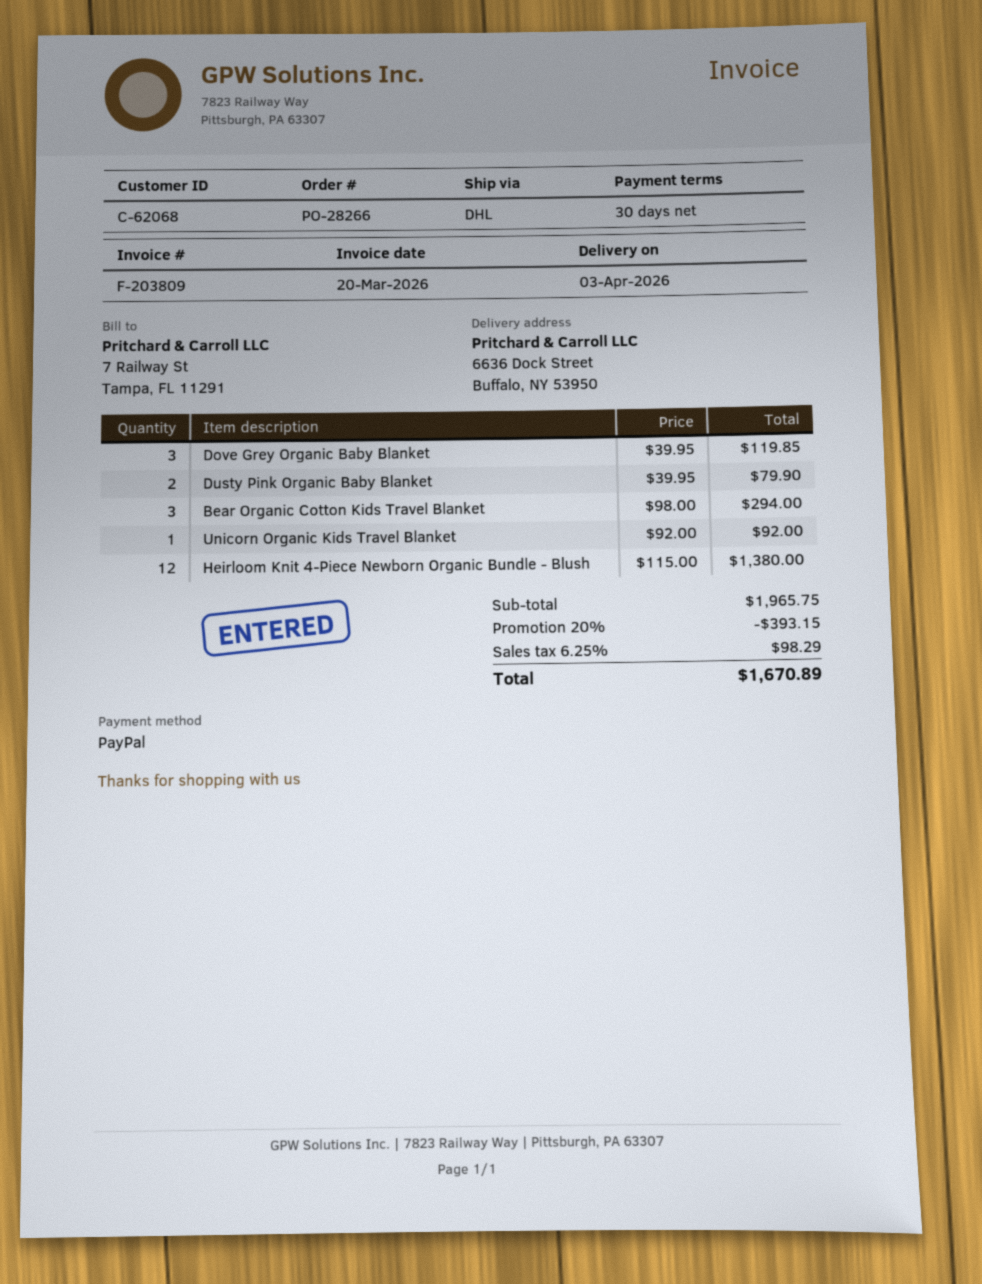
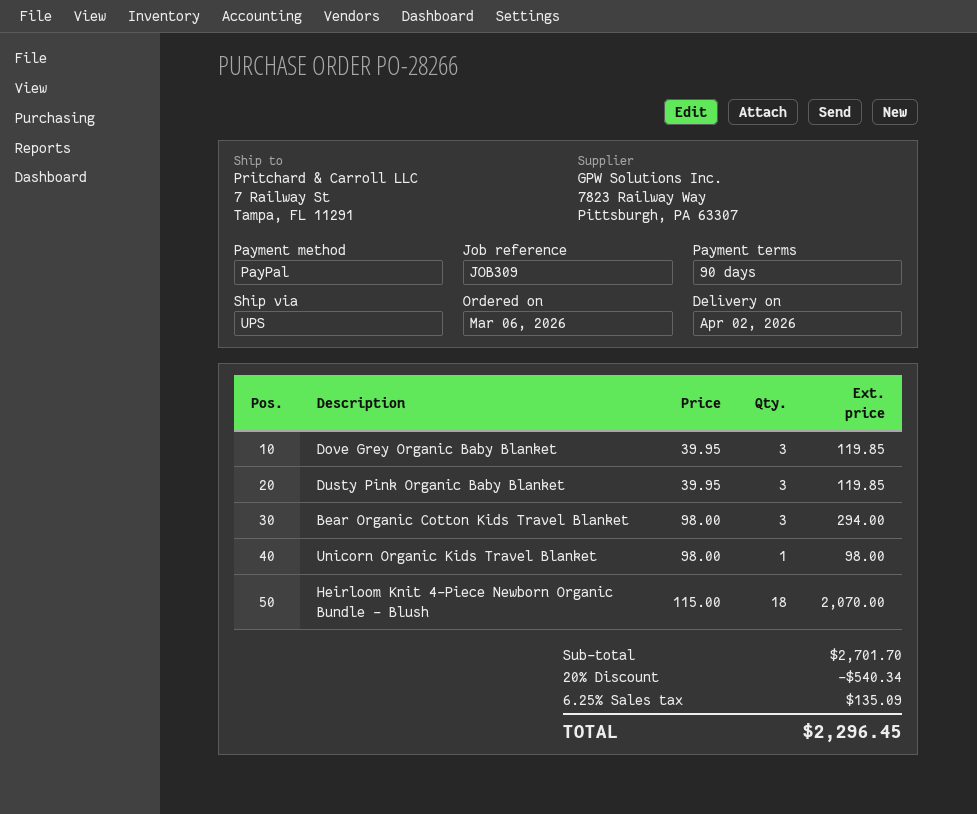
delivery date: 2026-04-03 -> 2026-04-02
payment terms: 30 days -> 90 days
shipping method: DHL -> UPS
ship to: 6636 Dock Street, Buffalo, NY 53950 -> 7 Railway St, Tampa, FL 11291
Dusty Pink Organic Baby Blanket: 2 x 39.95 = 79.90 -> 3 x 39.95 = 119.85
Unicorn Organic Kids Travel Blanket: 1 x 92.00 = 92.00 -> 1 x 98.00 = 98.00
Heirloom Knit 4-Piece Newborn Organic Bundle - Blush: 12 x 115.00 = 1380.00 -> 18 x 115.00 = 2070.00
subtotal: 1965.75 -> 2701.70
discount: 20% = 393.15 -> 20% = 540.34
tax: 6.25% = 98.29 -> 6.25% = 135.09
total: 1670.89 -> 2296.45

